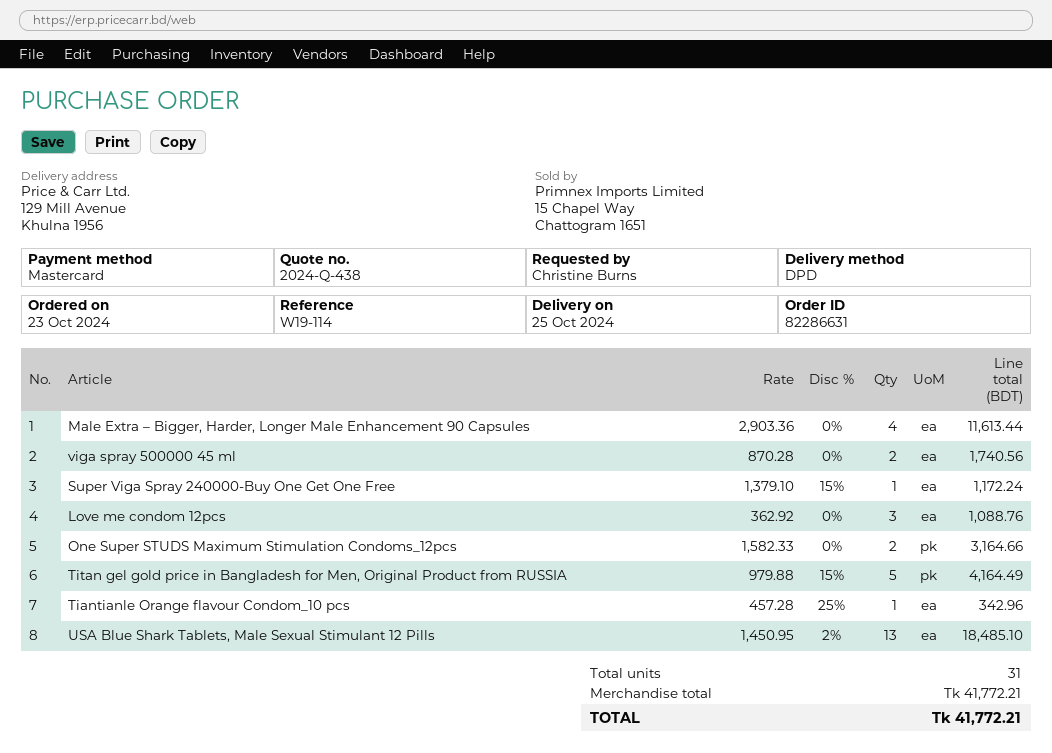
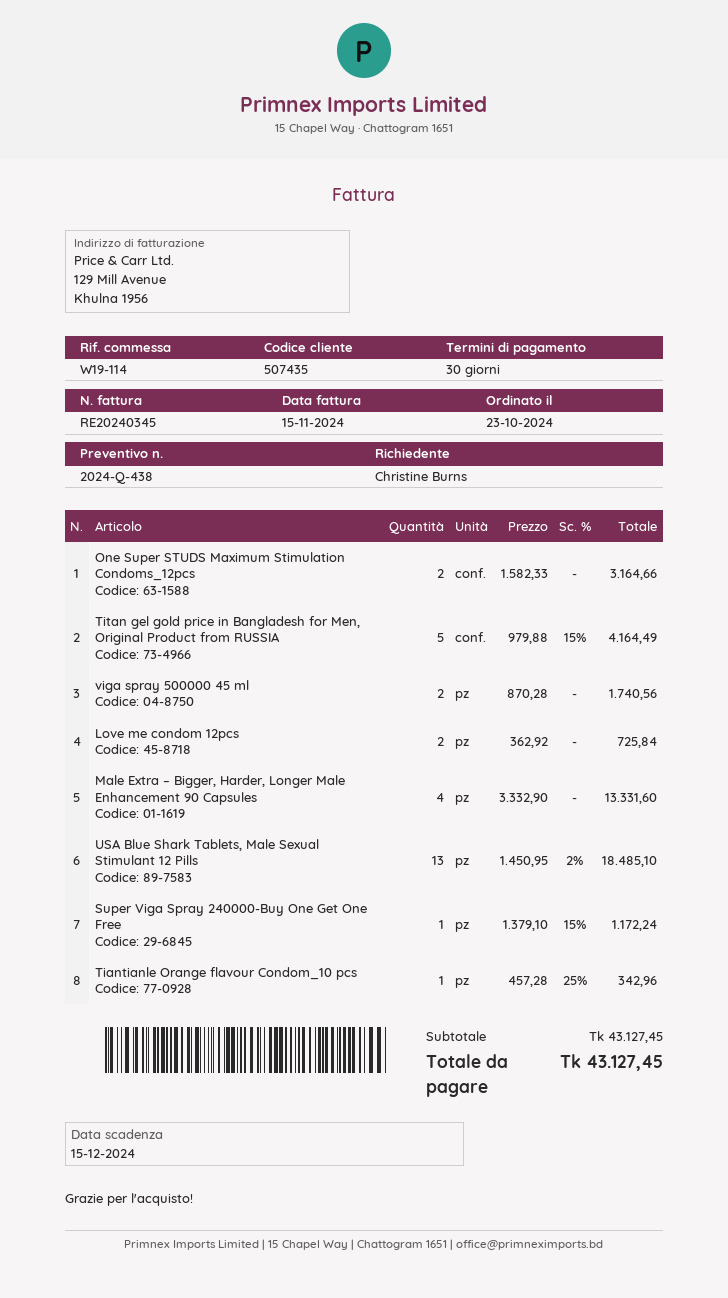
Male Extra – Bigger, Harder, Longer Male Enhancement 90 Capsules: 4 x 2903.36 = 11613.44 -> 4 x 3332.90 = 13331.60
Love me condom 12pcs: 3 x 362.92 = 1088.76 -> 2 x 362.92 = 725.84
subtotal: 41772.21 -> 43127.45
total: 41772.21 -> 43127.45

